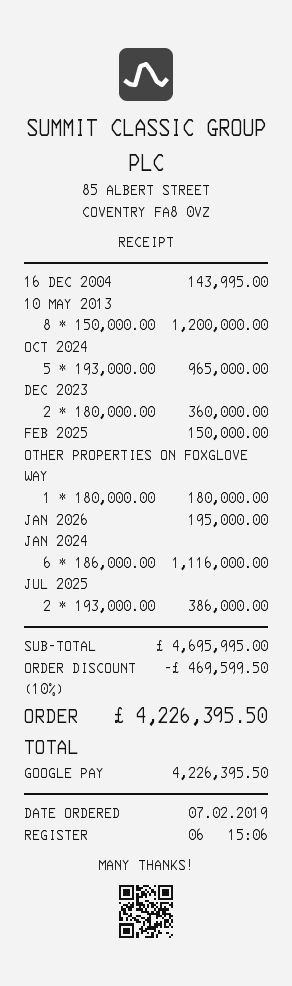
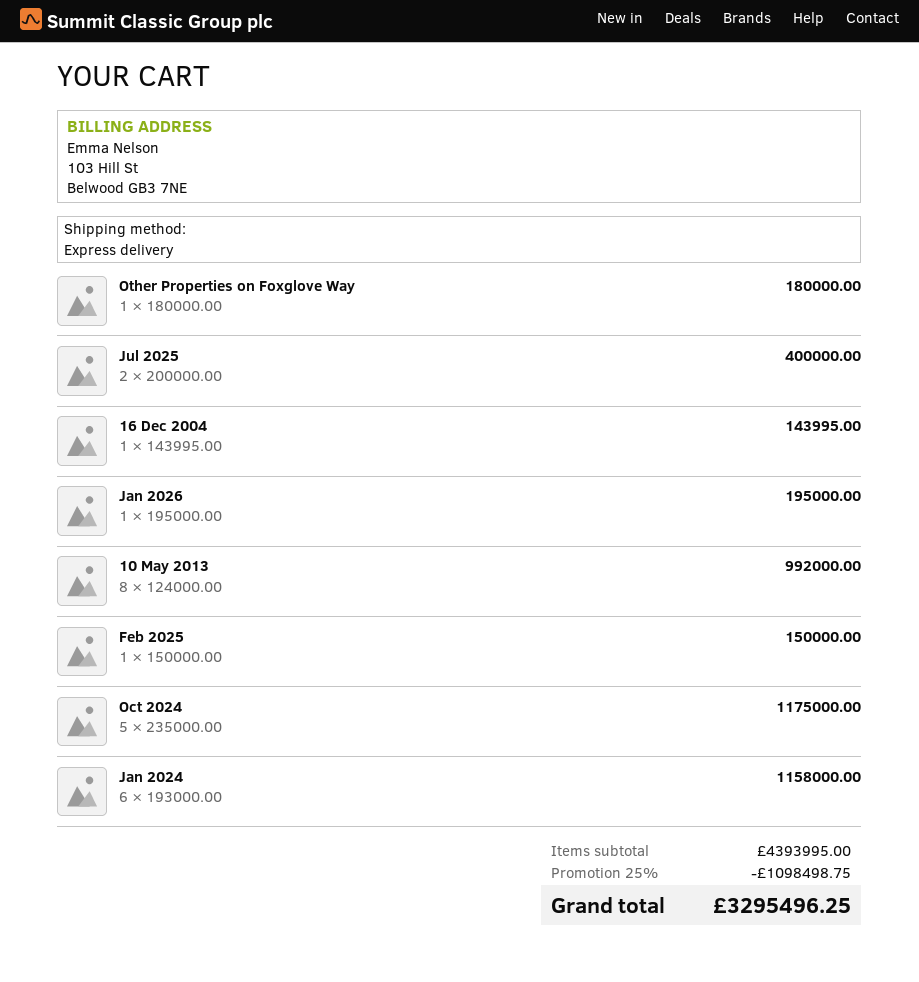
10 MAY 2013: 8 x 150000.00 = 1200000.00 -> 8 x 124000.00 = 992000.00
OCT 2024: 5 x 193000.00 = 965000.00 -> 5 x 235000.00 = 1175000.00
DEC 2023: 2 x 180000.00 = 360000.00 -> none
JAN 2024: 6 x 186000.00 = 1116000.00 -> 6 x 193000.00 = 1158000.00
JUL 2025: 2 x 193000.00 = 386000.00 -> 2 x 200000.00 = 400000.00
subtotal: 4695995.00 -> 4393995.00
discount: 10% = 469599.50 -> 25% = 1098498.75
total: 4226395.50 -> 3295496.25

